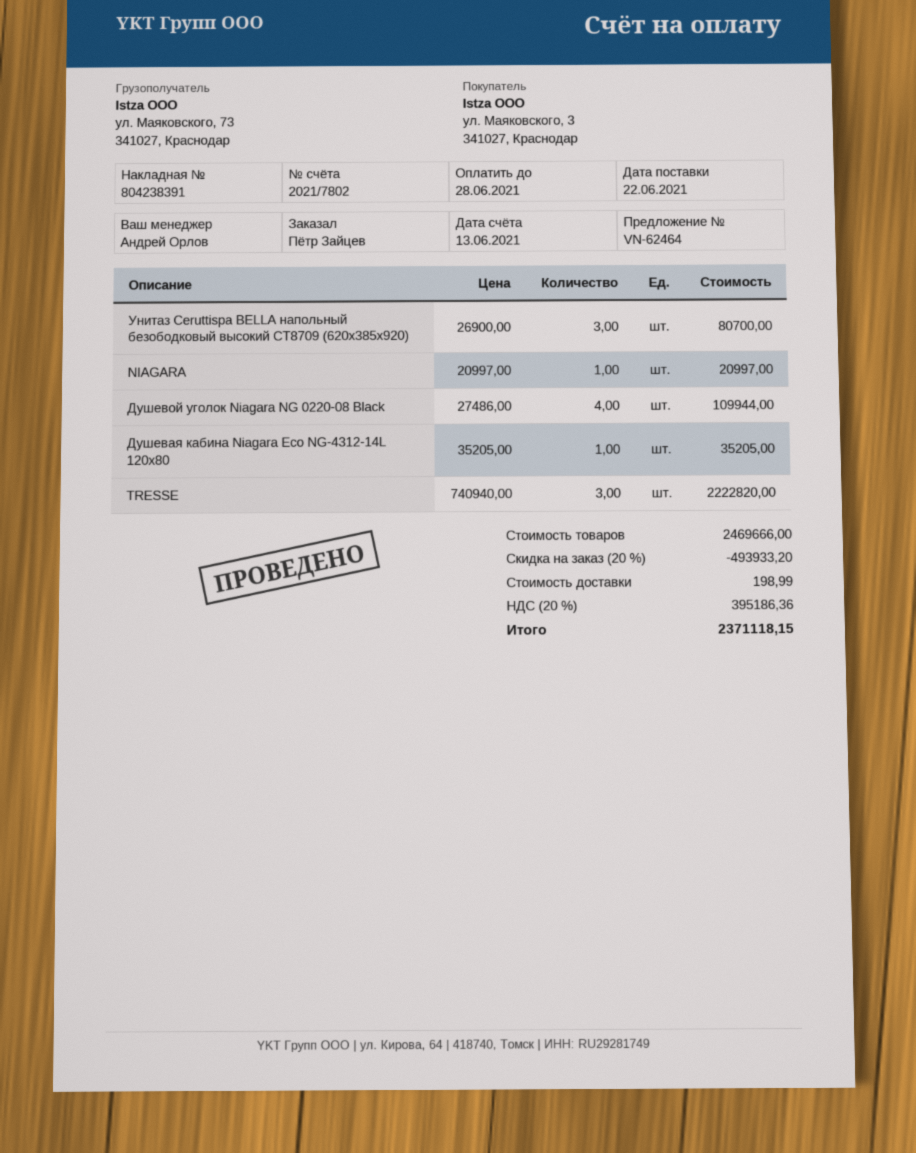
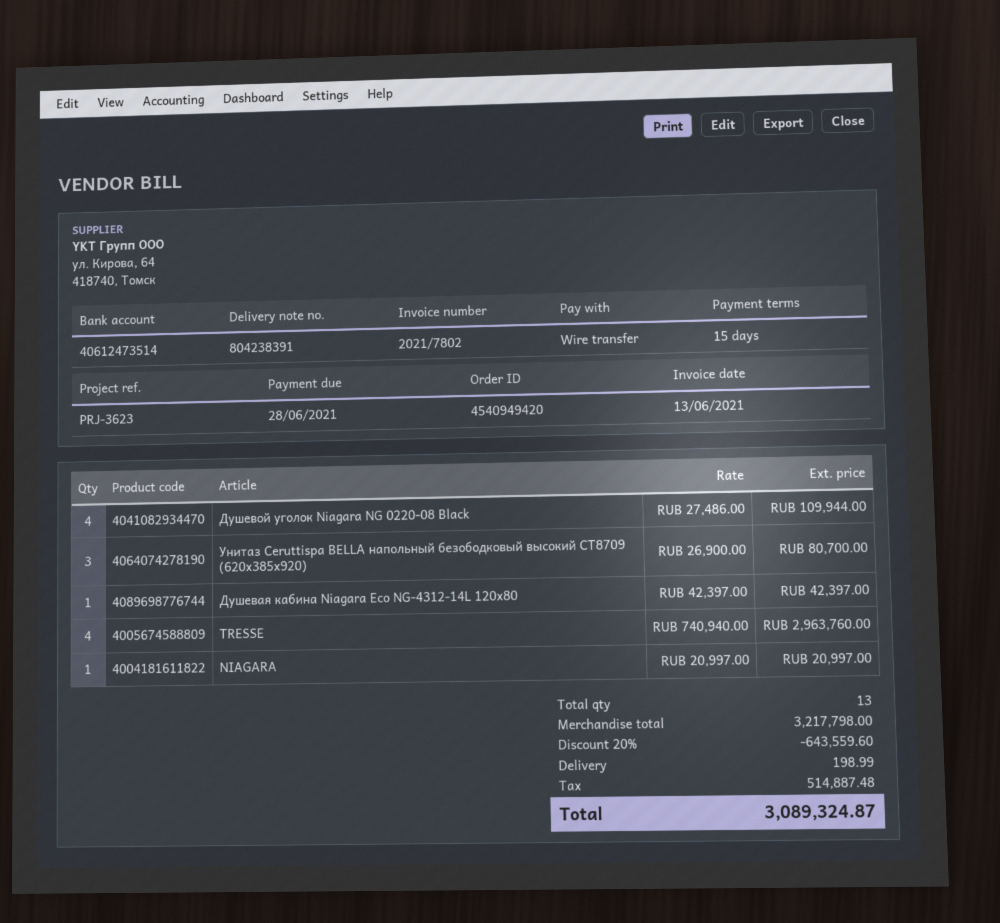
Душевая кабина Niagara Eco NG-4312-14L 120x80: 1 x 35205.00 = 35205.00 -> 1 x 42397.00 = 42397.00
TRESSE: 3 x 740940.00 = 2222820.00 -> 4 x 740940.00 = 2963760.00
subtotal: 2469666.00 -> 3217798.00
discount: 20% = 493933.20 -> 20% = 643559.60
tax: 395186.36 -> 514887.48
total: 2371118.15 -> 3089324.87

